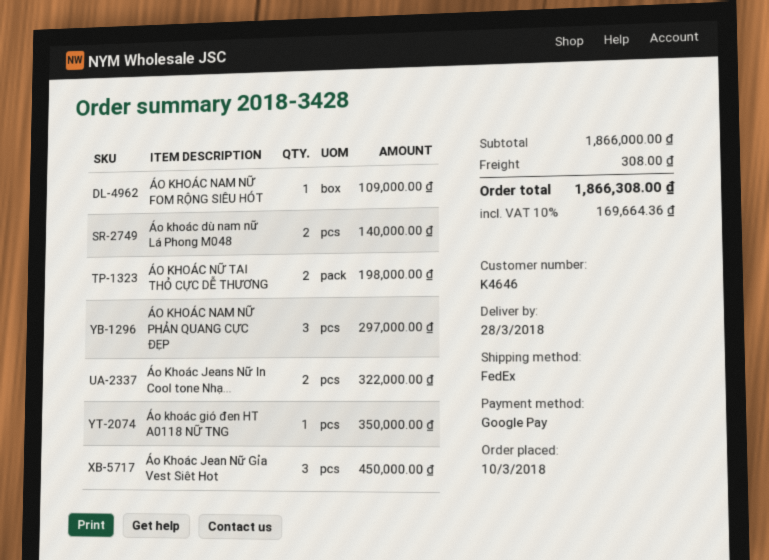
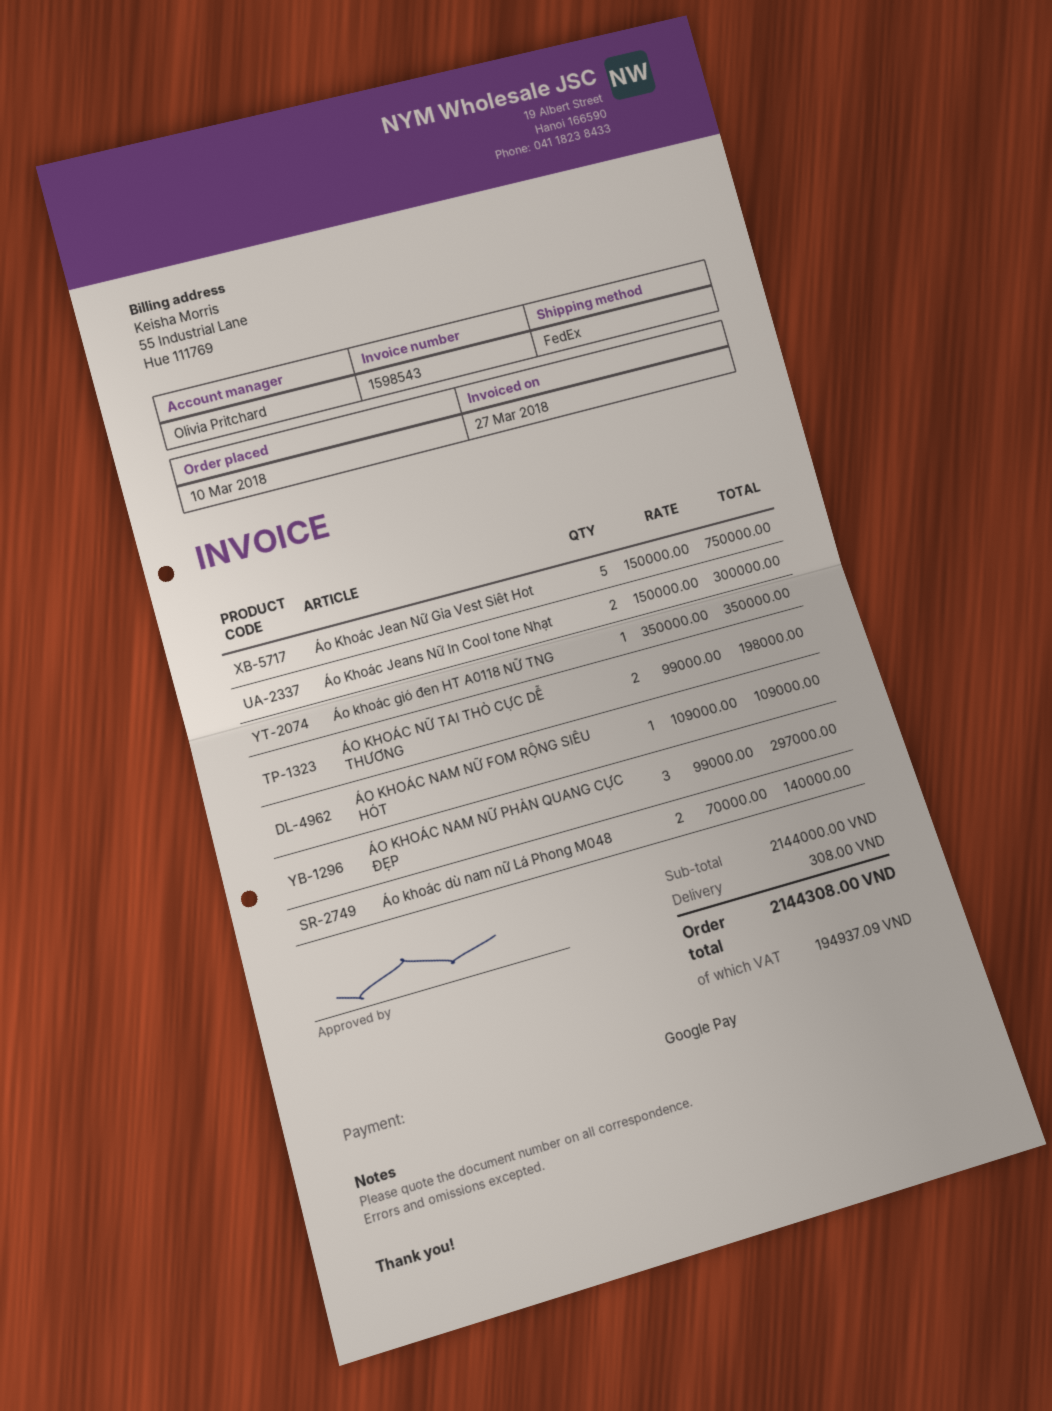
Áo Khoác Jeans Nữ In Cool tone Nhạ...: 2 for 322000.00 -> 2 for 300000.00
Áo Khoác Jean Nữ Gỉa Vest Siêt Hot: 3 for 450000.00 -> 5 for 750000.00
subtotal: 1866000.00 -> 2144000.00
tax: 169664.36 -> 194937.09
total: 1866308.00 -> 2144308.00

